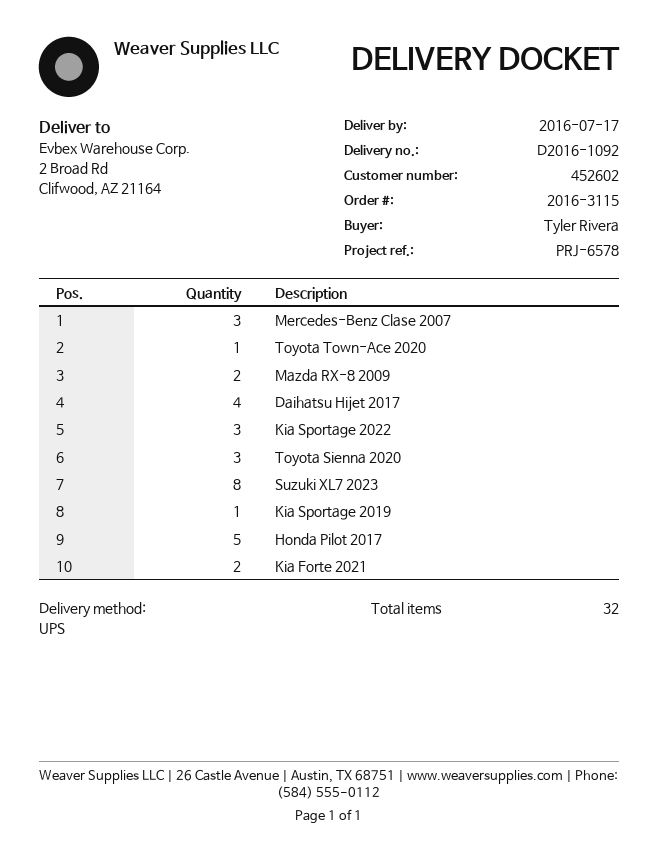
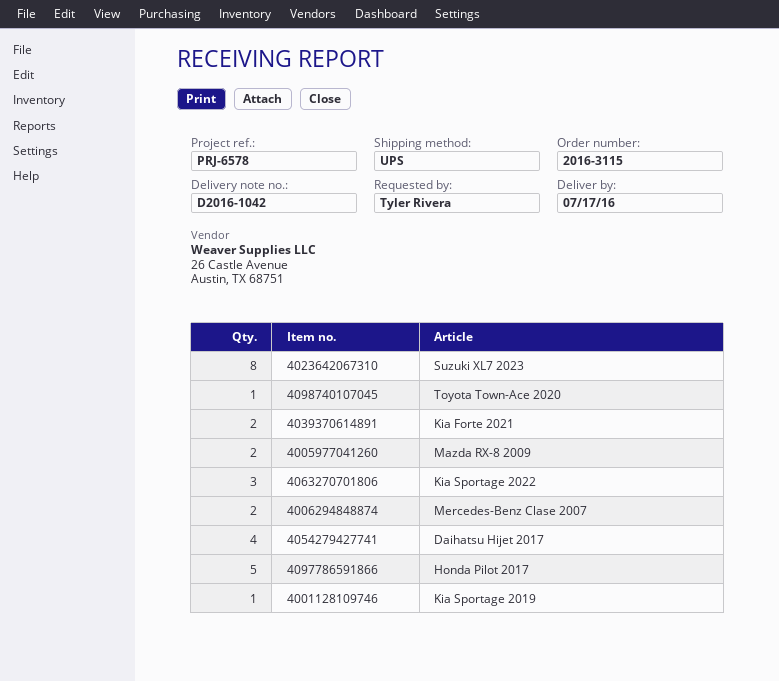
delivery note number: D2016-1092 -> D2016-1042
Mercedes-Benz Clase 2007: 3 -> 2
Toyota Sienna 2020: 3 -> none

